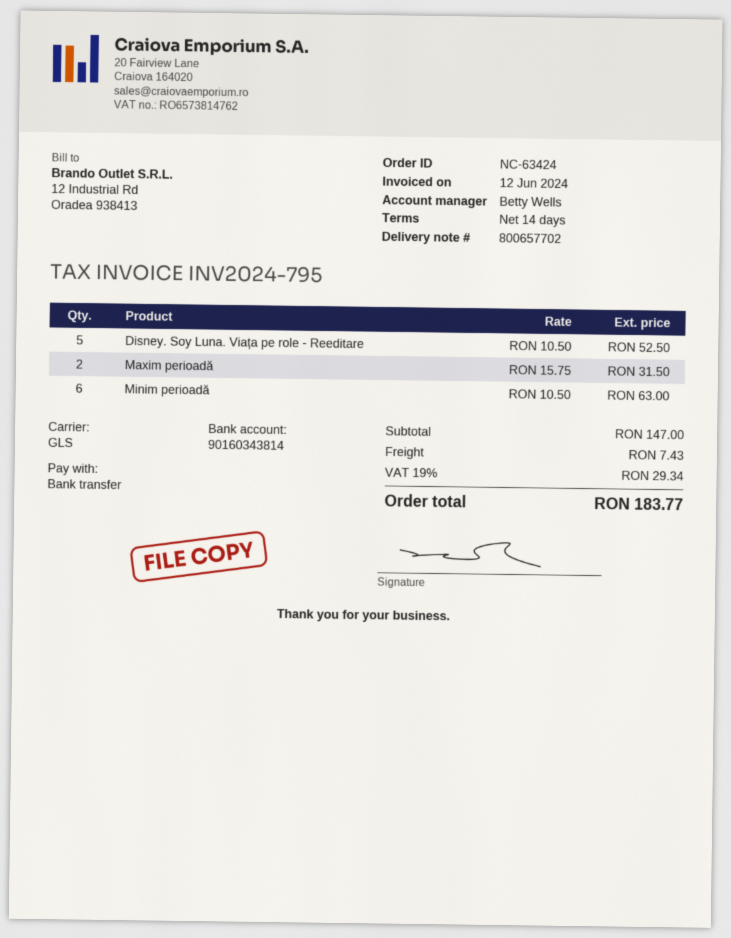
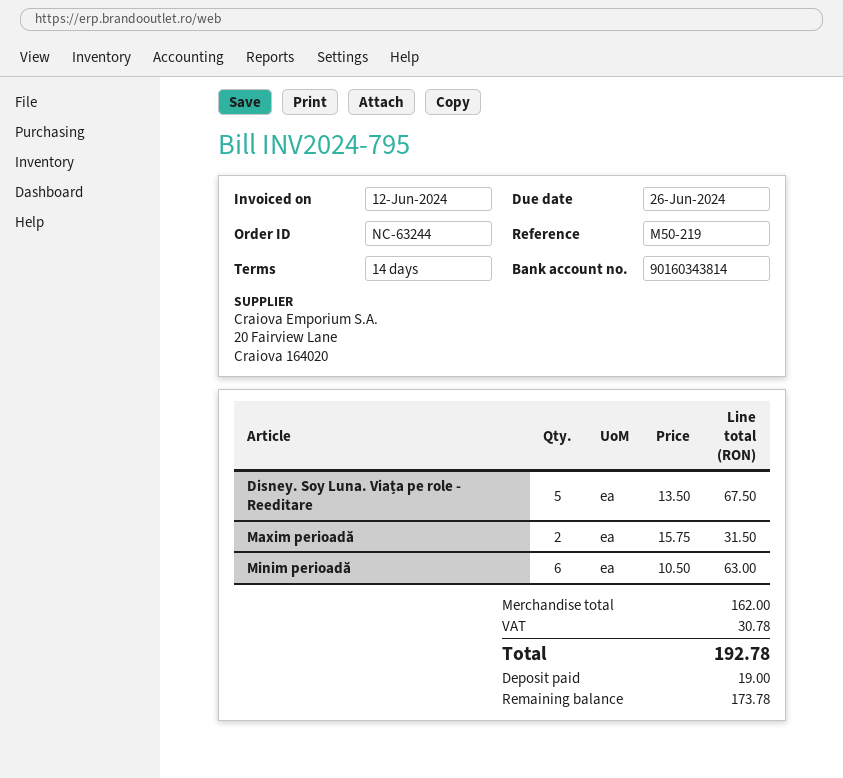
order number: NC-63424 -> NC-63244
Disney. Soy Luna. Viața pe role - Reeditare: 5 x 10.50 = 52.50 -> 5 x 13.50 = 67.50
subtotal: 147.00 -> 162.00
shipping: 7.43 -> none
tax: 29.34 -> 30.78
total: 183.77 -> 192.78

